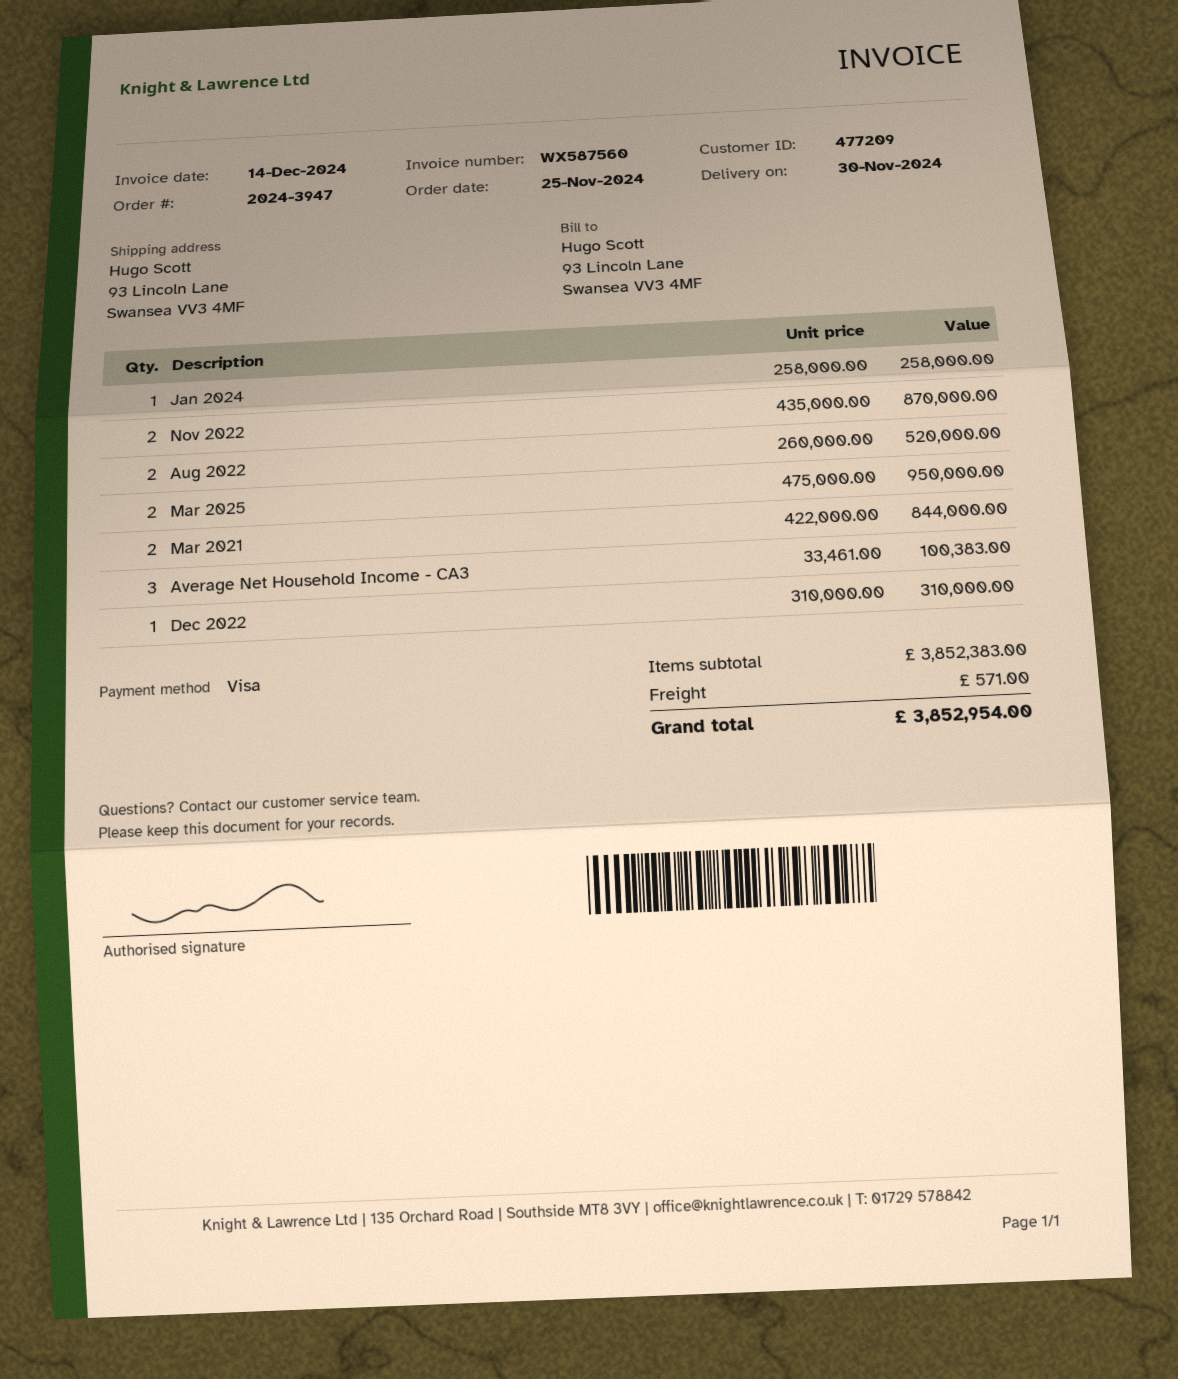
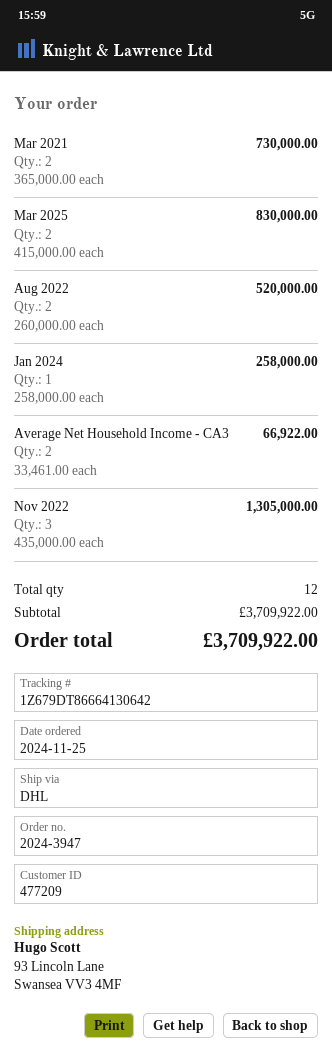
Nov 2022: 2 x 435000.00 = 870000.00 -> 3 x 435000.00 = 1305000.00
Mar 2025: 2 x 475000.00 = 950000.00 -> 2 x 415000.00 = 830000.00
Mar 2021: 2 x 422000.00 = 844000.00 -> 2 x 365000.00 = 730000.00
Average Net Household Income - CA3: 3 x 33461.00 = 100383.00 -> 2 x 33461.00 = 66922.00
Dec 2022: 1 x 310000.00 = 310000.00 -> none
subtotal: 3852383.00 -> 3709922.00
shipping: 571.00 -> none
total: 3852954.00 -> 3709922.00

